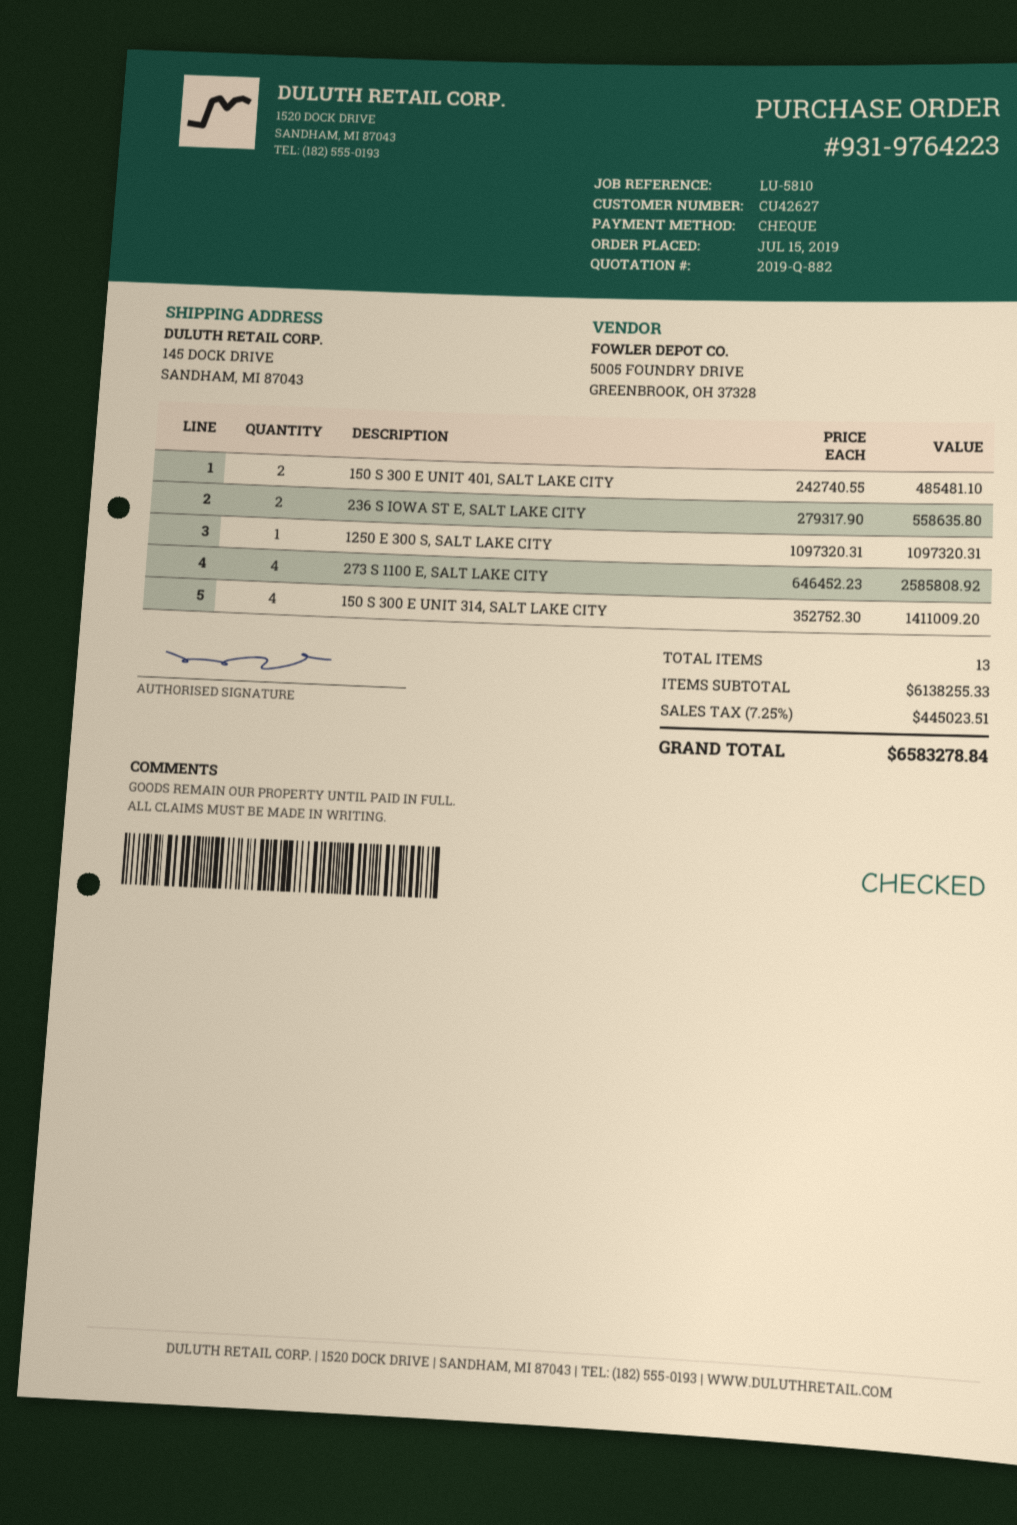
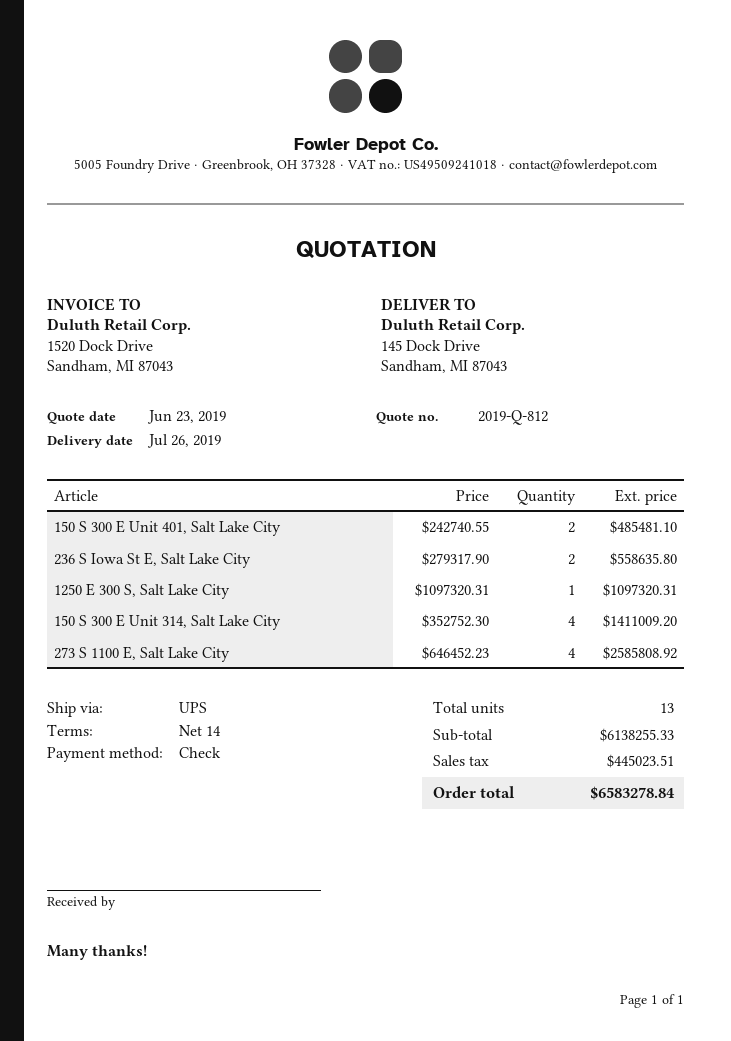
quote number: 2019-Q-882 -> 2019-Q-812

